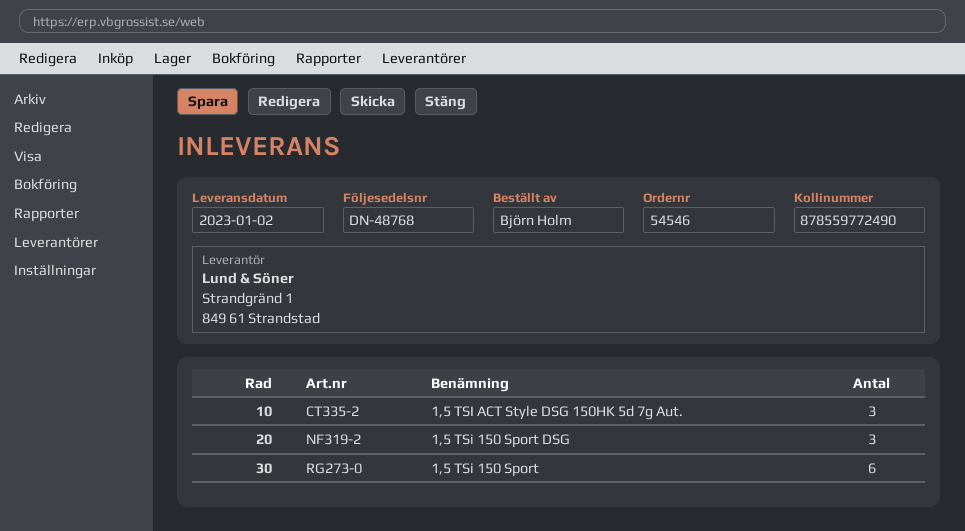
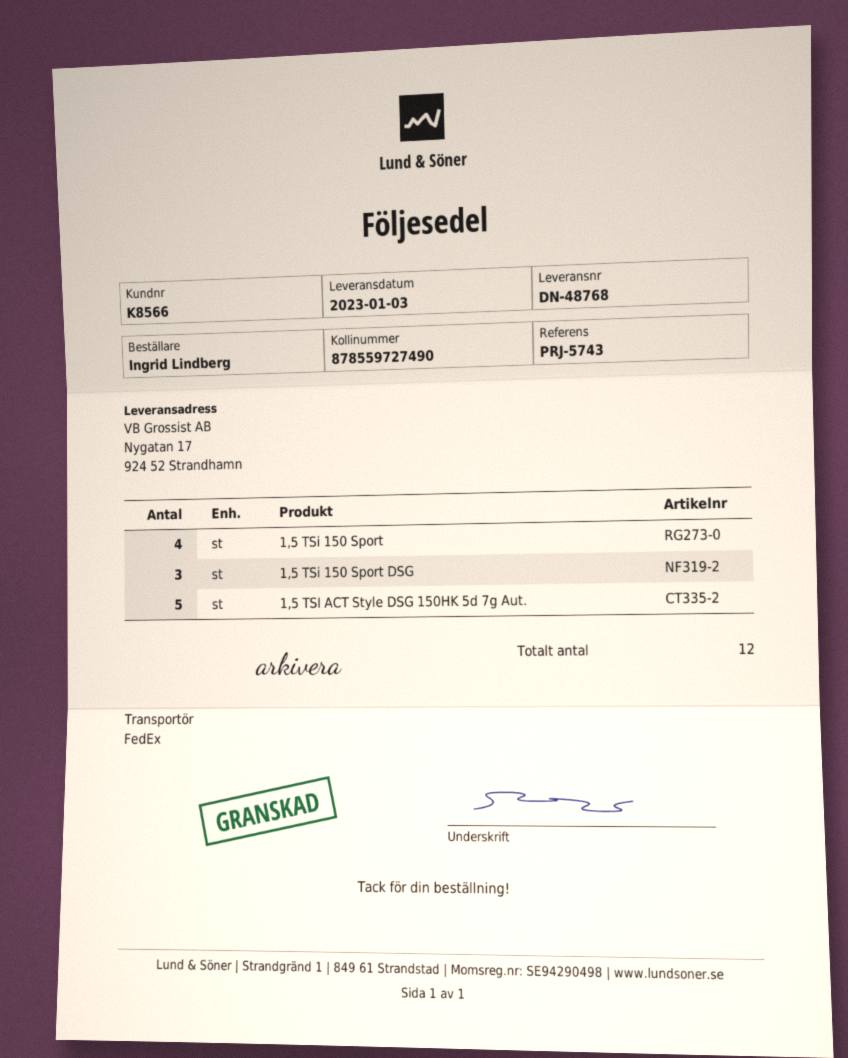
delivery date: 2023-01-02 -> 2023-01-03
ordered by: Björn Holm -> Ingrid Lindberg
tracking number: 878559772490 -> 878559727490
1,5 TSI ACT Style DSG 150HK 5d 7g Aut.: 3 -> 5
1,5 TSi 150 Sport: 6 -> 4

